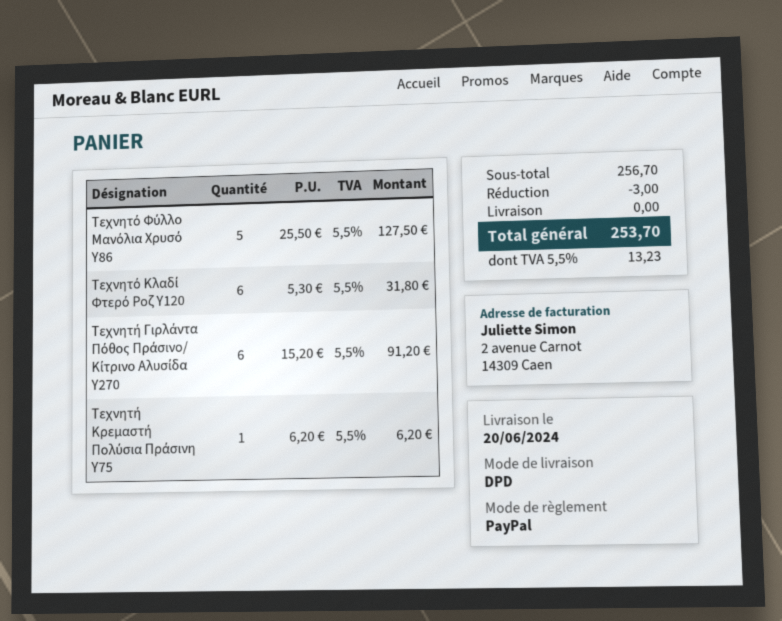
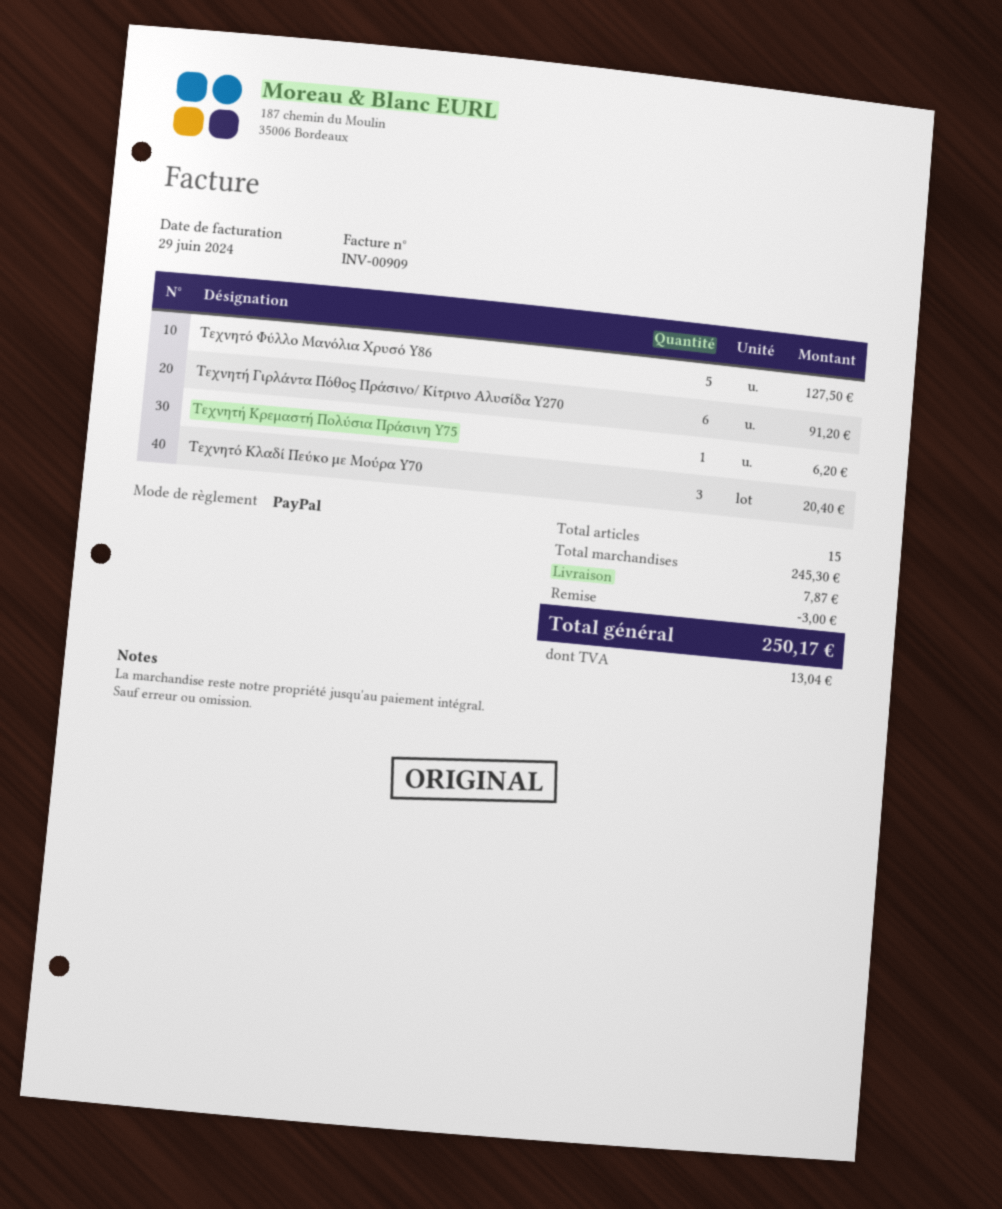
Τεχνητό Κλαδί Φτερό Ροζ Υ120: 6 for 31.80 -> none
Τεχνητό Κλαδί Πεύκο με Μούρα Υ70: none -> 3 for 20.40
subtotal: 256.70 -> 245.30
shipping: 0.00 -> 7.87
tax: 13.23 -> 13.04
total: 253.70 -> 250.17

